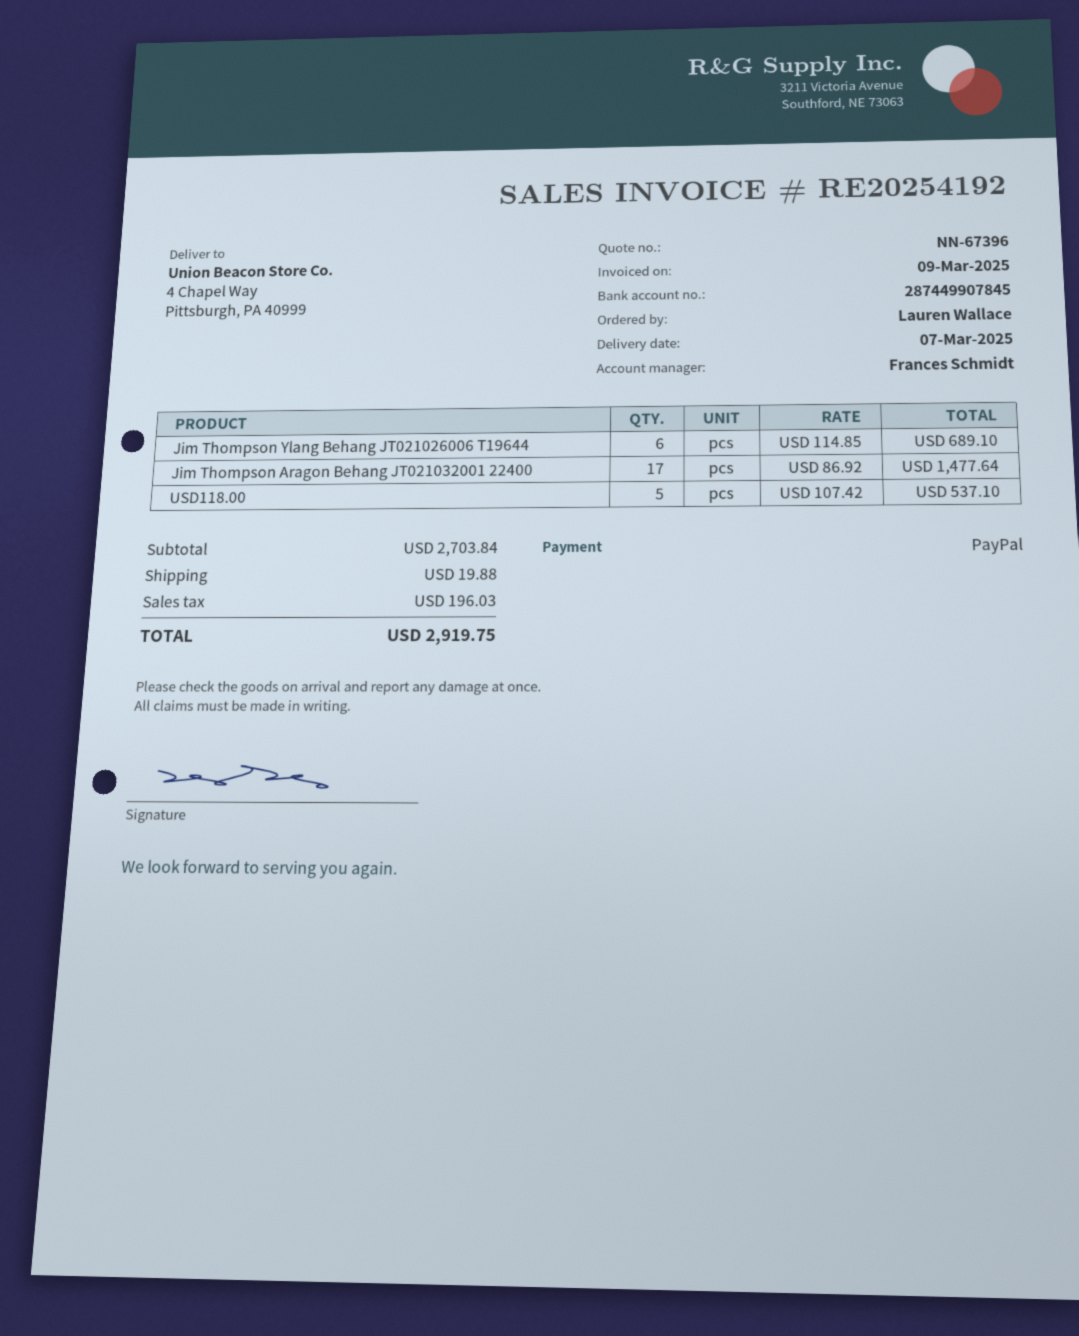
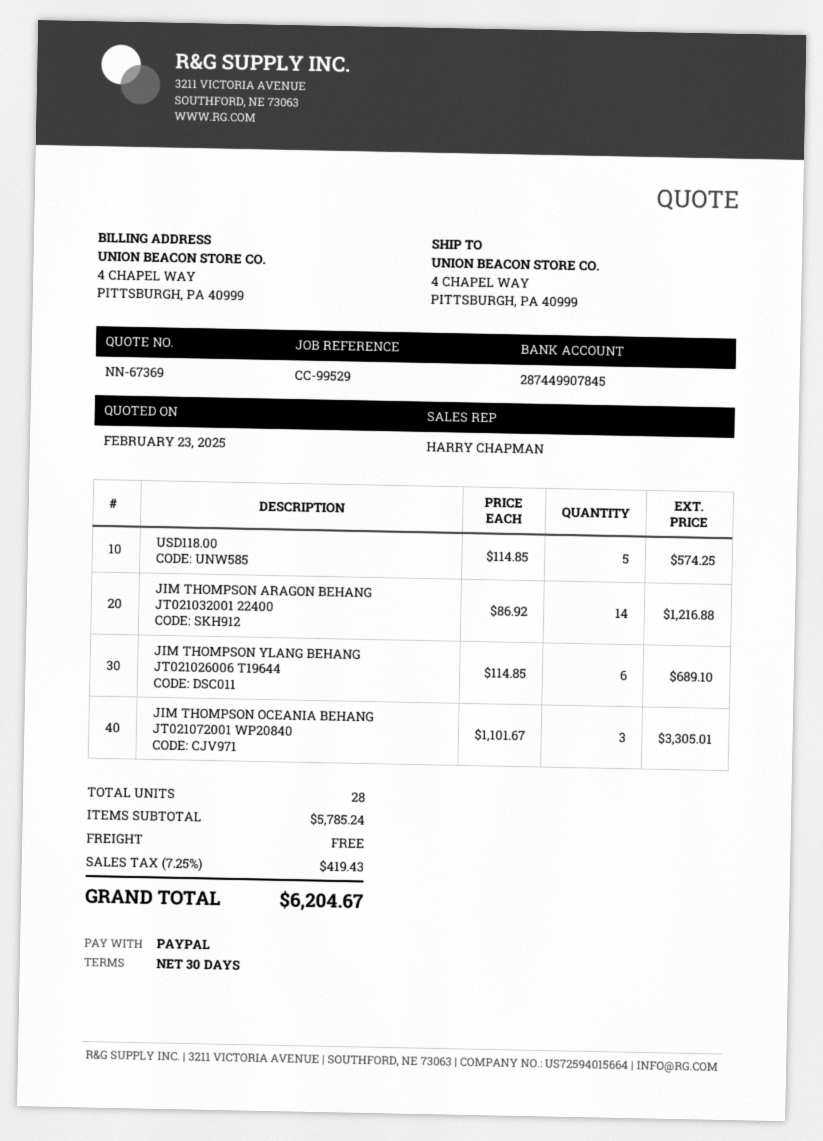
quote number: NN-67396 -> NN-67369
sales rep: Frances Schmidt -> HARRY CHAPMAN
Jim Thompson Aragon Behang JT021032001 22400: 17 x 86.92 = 1477.64 -> 14 x 86.92 = 1216.88
USD118.00: 5 x 107.42 = 537.10 -> 5 x 114.85 = 574.25
JIM THOMPSON OCEANIA BEHANG JT021072001 WP20840: none -> 3 x 1101.67 = 3305.01
subtotal: 2703.84 -> 5785.24
shipping: 19.88 -> 0.00
tax: 196.03 -> 419.43
total: 2919.75 -> 6204.67

